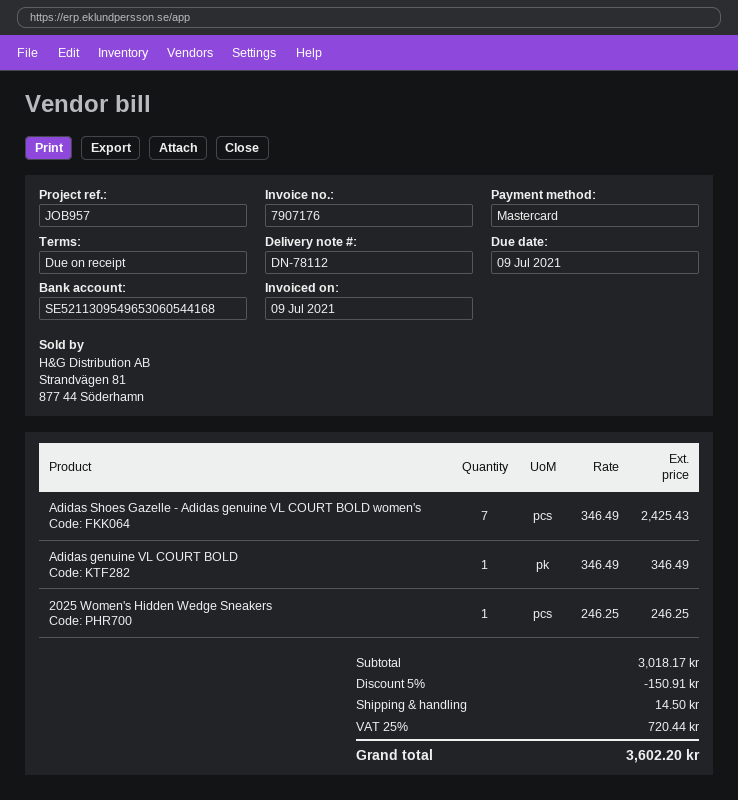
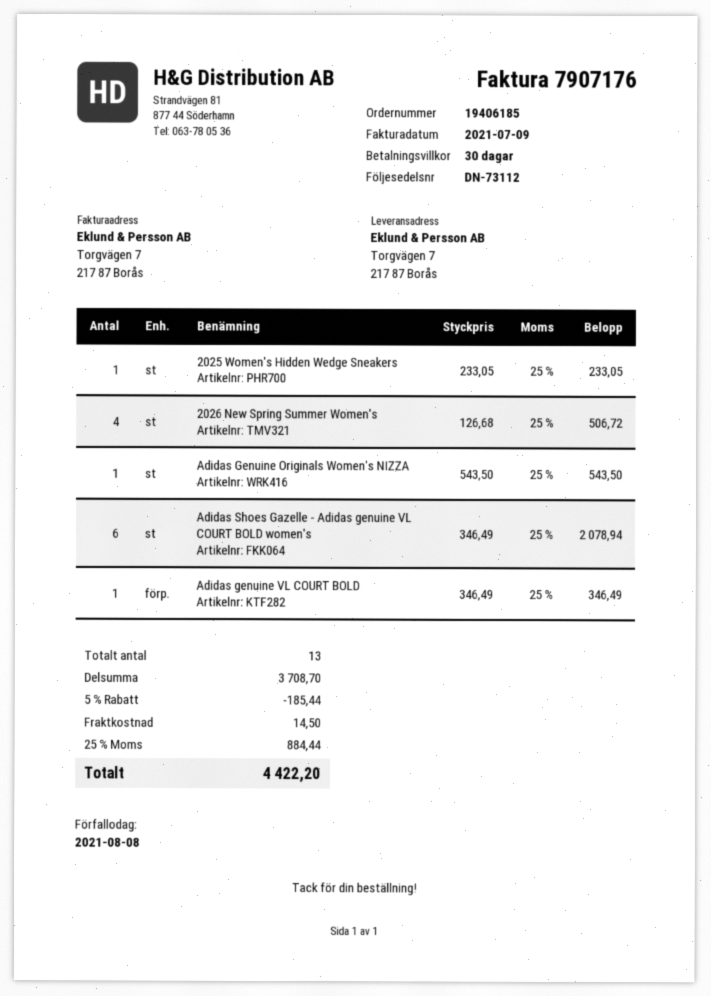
delivery note number: DN-78112 -> DN-73112
payment terms: on receipt -> 30 days
due date: 2021-07-09 -> 2021-08-08
Adidas Shoes Gazelle - Adidas genuine VL COURT BOLD women's: 7 x 346.49 = 2425.43 -> 6 x 346.49 = 2078.94
2025 Women's Hidden Wedge Sneakers: 1 x 246.25 = 246.25 -> 1 x 233.05 = 233.05
2026 New Spring Summer Women's: none -> 4 x 126.68 = 506.72
Adidas Genuine Originals Women's NIZZA: none -> 1 x 543.50 = 543.50
subtotal: 3018.17 -> 3708.70
discount: 5% = 150.91 -> 5% = 185.44
tax: 25% = 720.44 -> 25% = 884.44
total: 3602.20 -> 4422.20

